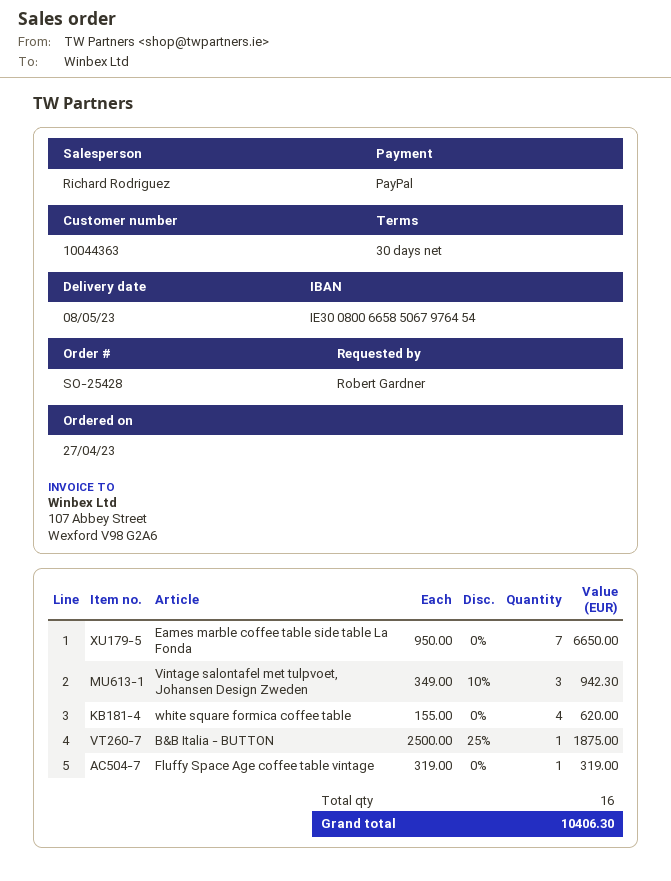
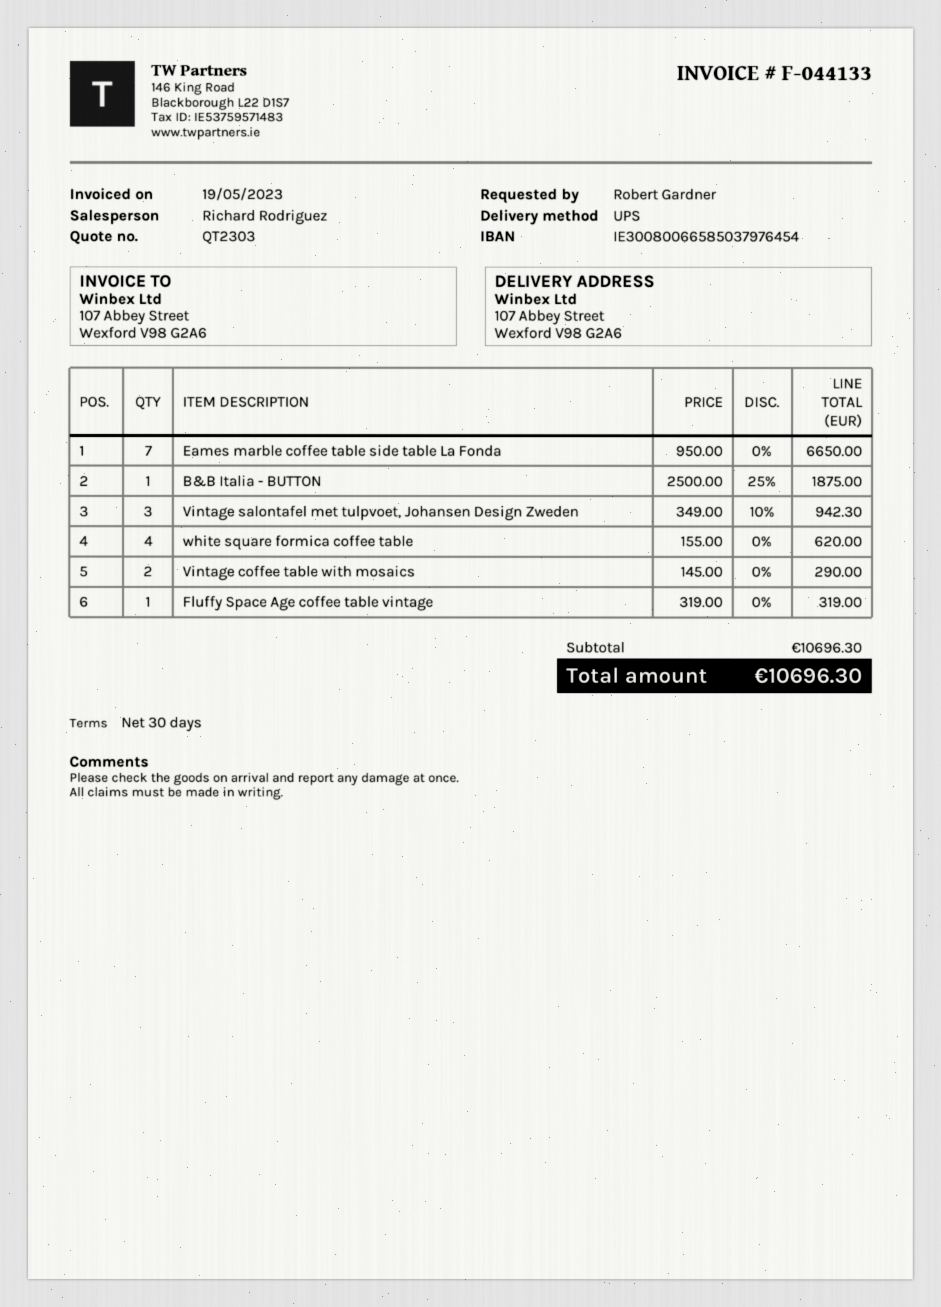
bank account: IE30080066585067976454 -> IE30080066585037976454
Vintage coffee table with mosaics: none -> 2 x 145.00 = 290.00
total: 10406.30 -> 10696.30

